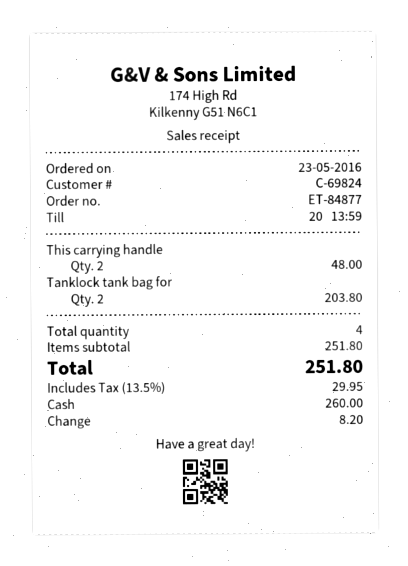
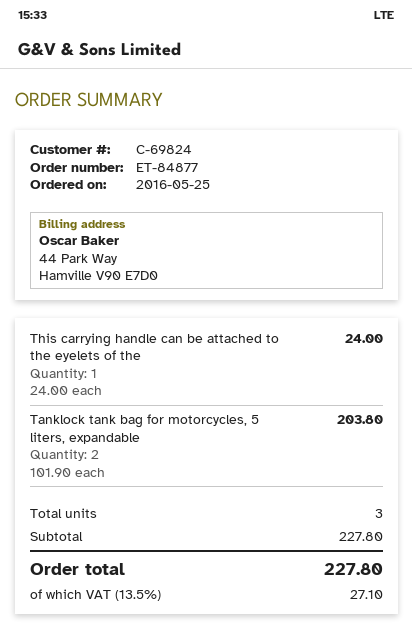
order date: 2016-05-23 -> 2016-05-25
This carrying handle: 2 for 48.00 -> 1 for 24.00
total quantity: 4 -> 3
subtotal: 251.80 -> 227.80
tax: 13.5% = 29.95 -> 13.5% = 27.10
total: 251.80 -> 227.80

